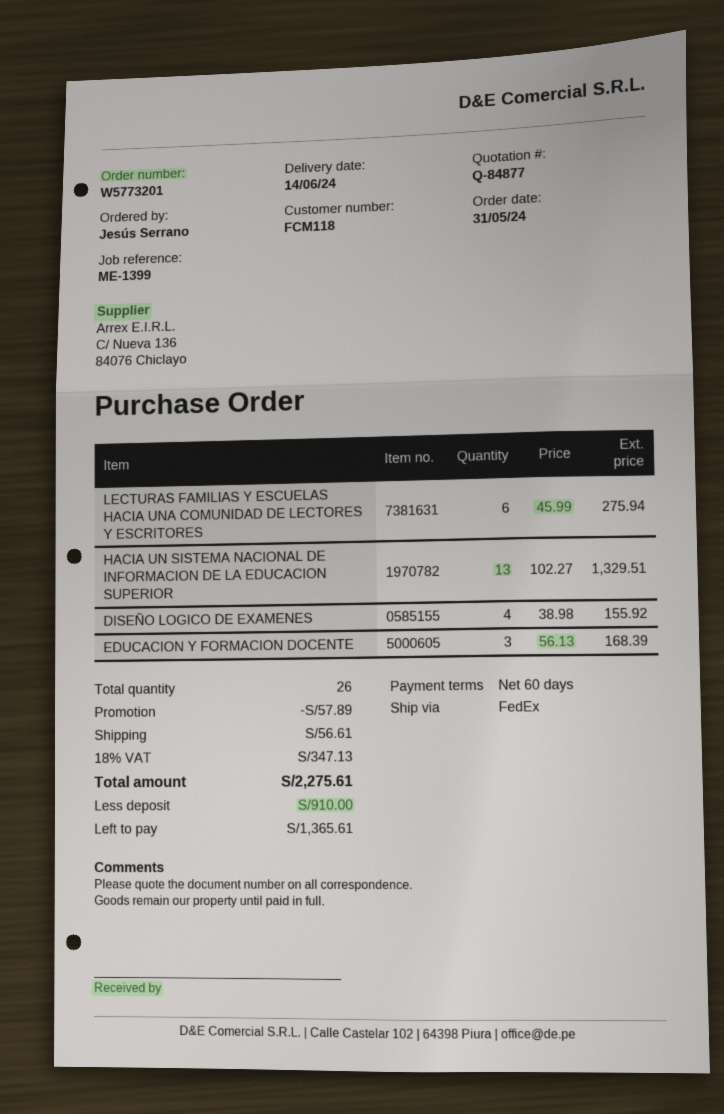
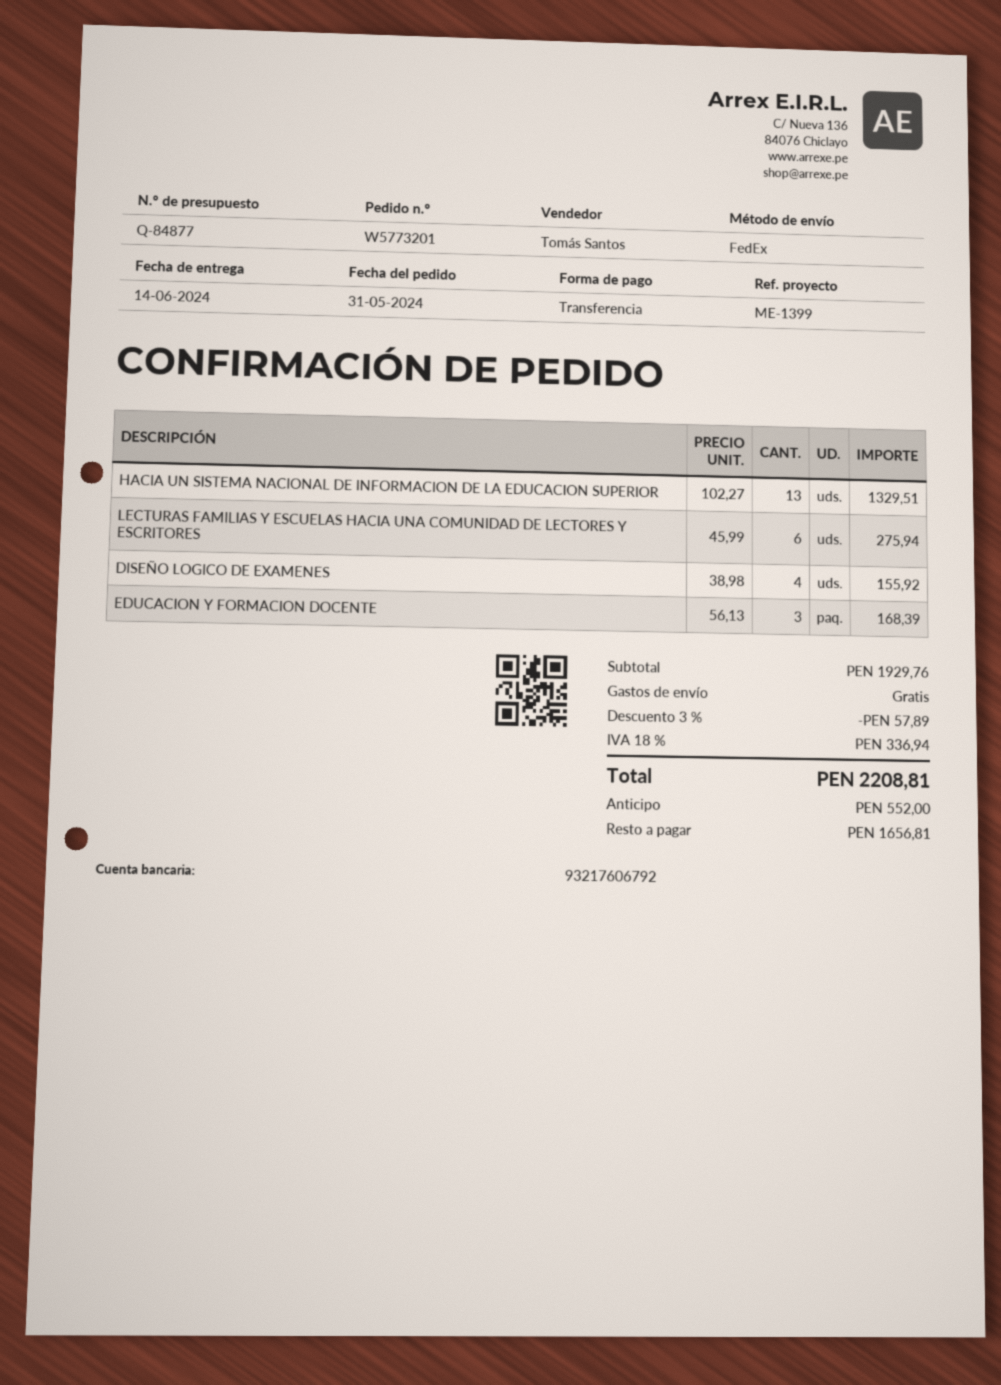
shipping: 56.61 -> 0.00
tax: 18% = 347.13 -> 18% = 336.94
total: 2275.61 -> 2208.81
deposit: 910.00 -> 552.00
balance: 1365.61 -> 1656.81

